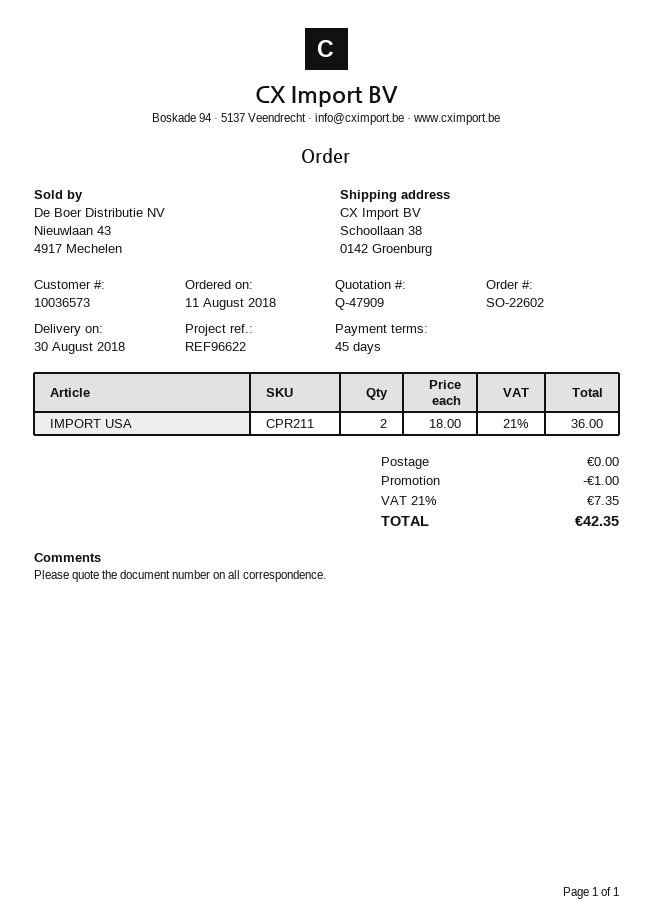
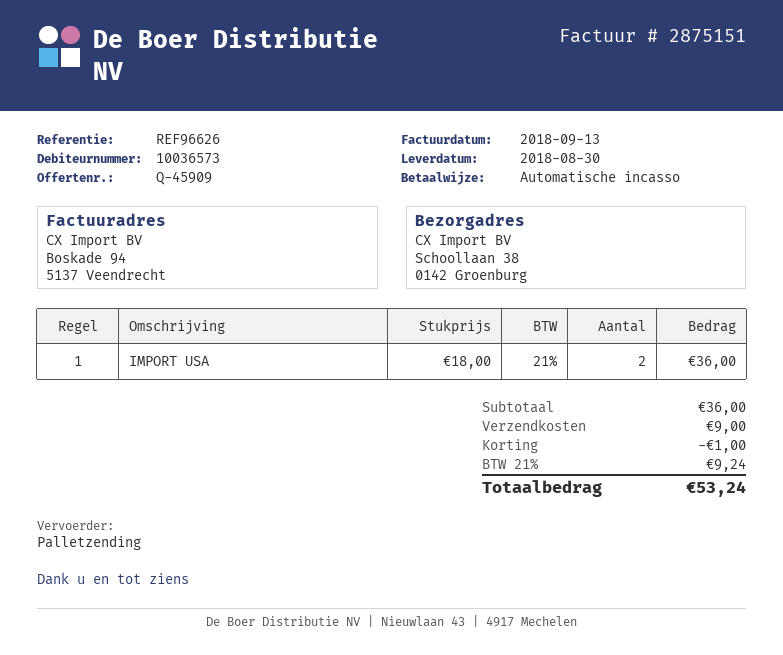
quote number: Q-47909 -> Q-45909
reference: REF96622 -> REF96626
shipping: 0.00 -> 9.00
tax: 21% = 7.35 -> 21% = 9.24
total: 42.35 -> 53.24

